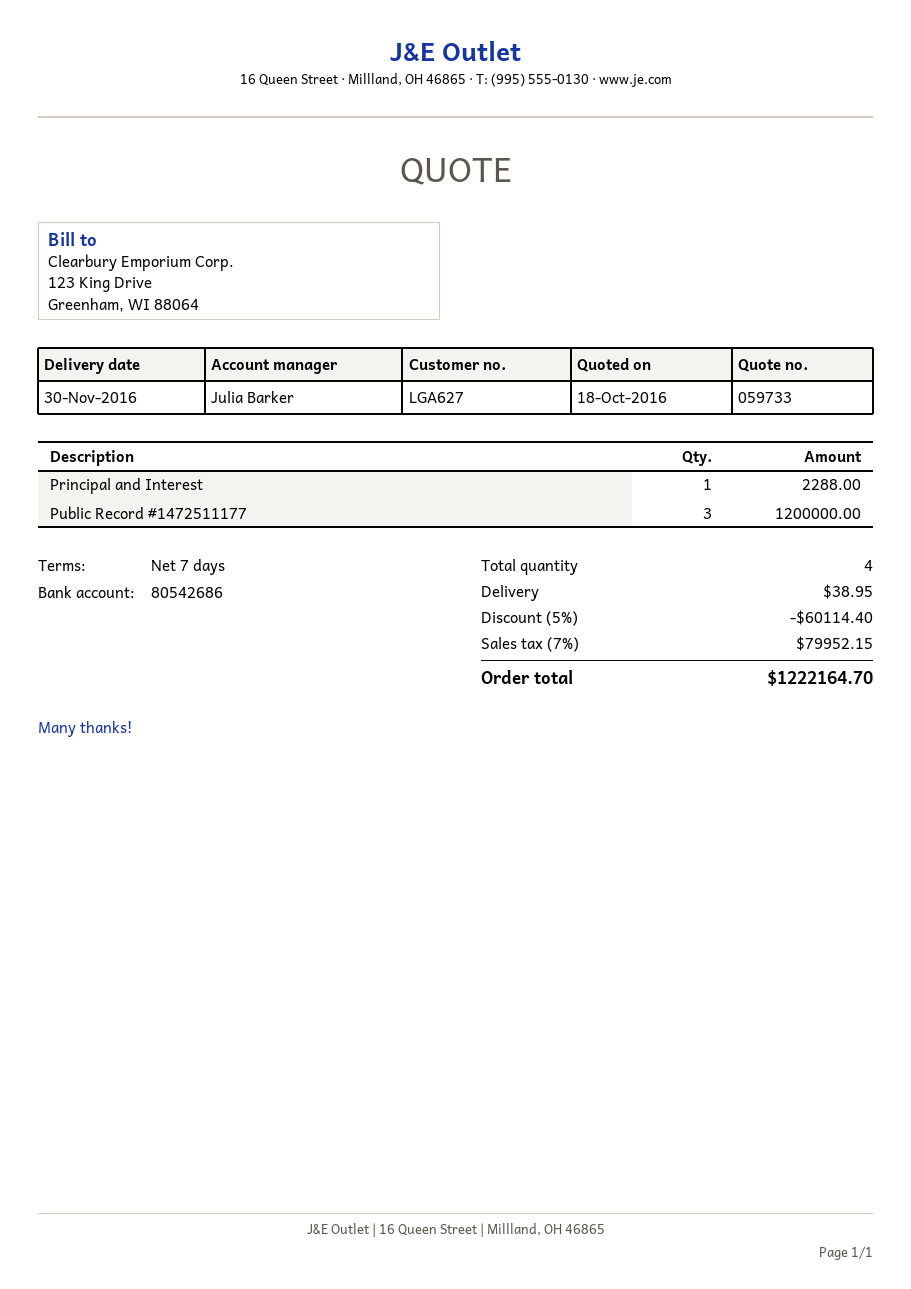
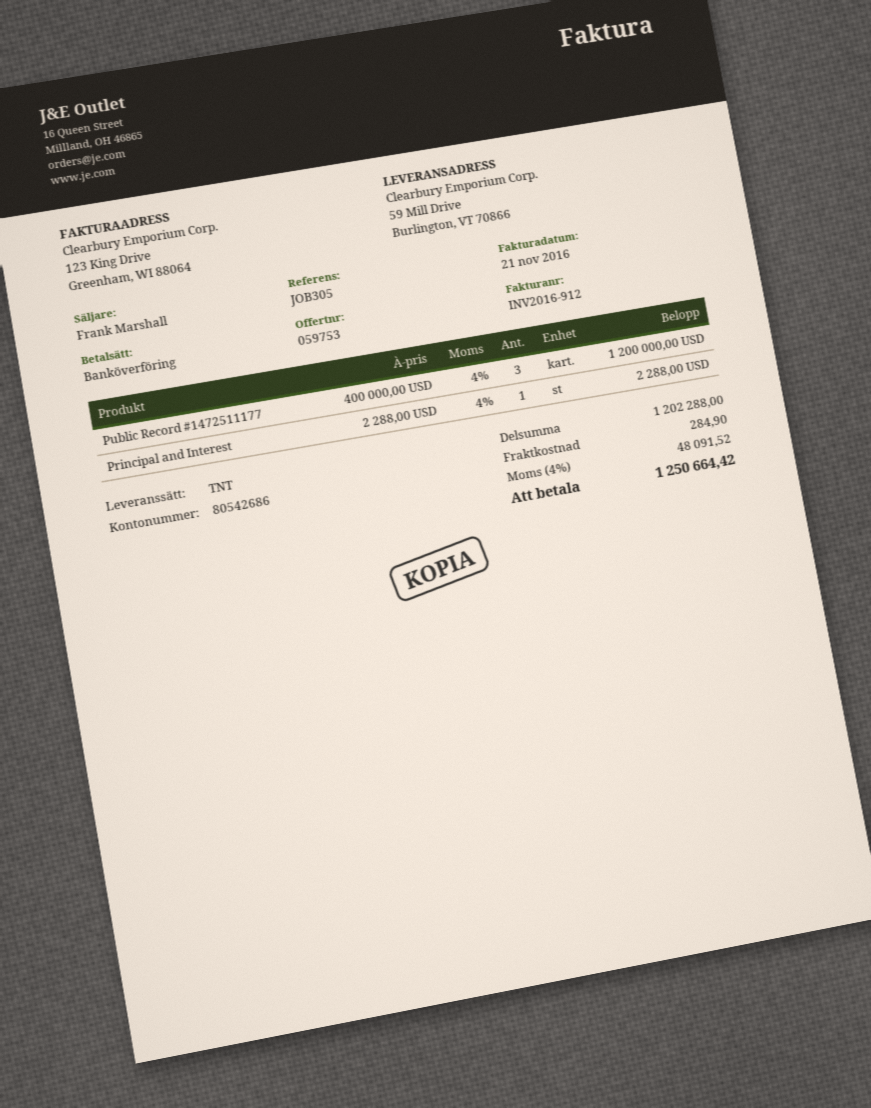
quote number: 059733 -> 059753
sales rep: Julia Barker -> Frank Marshall
discount: 5% = 60114.40 -> none
shipping: 38.95 -> 284.90
tax: 7% = 79952.15 -> 4% = 48091.52
total: 1222164.70 -> 1250664.42

